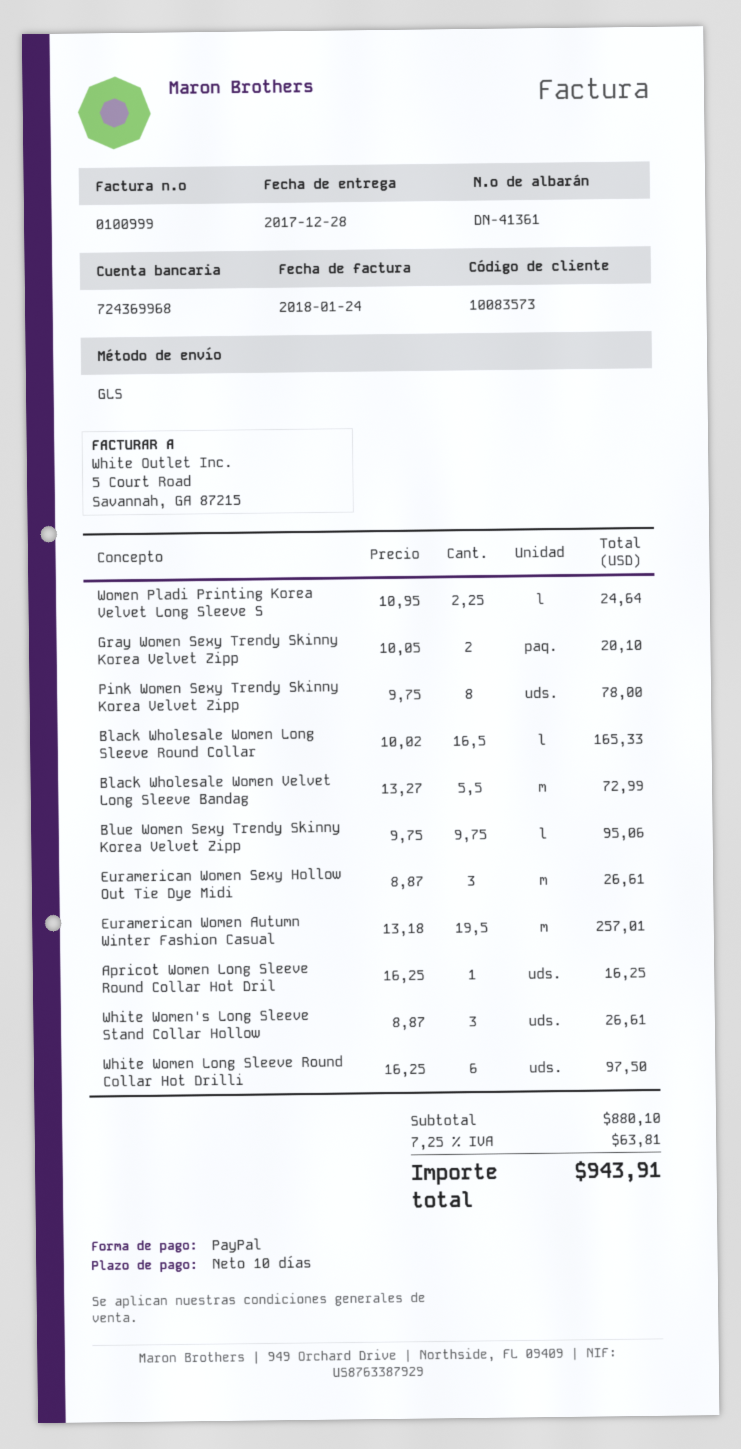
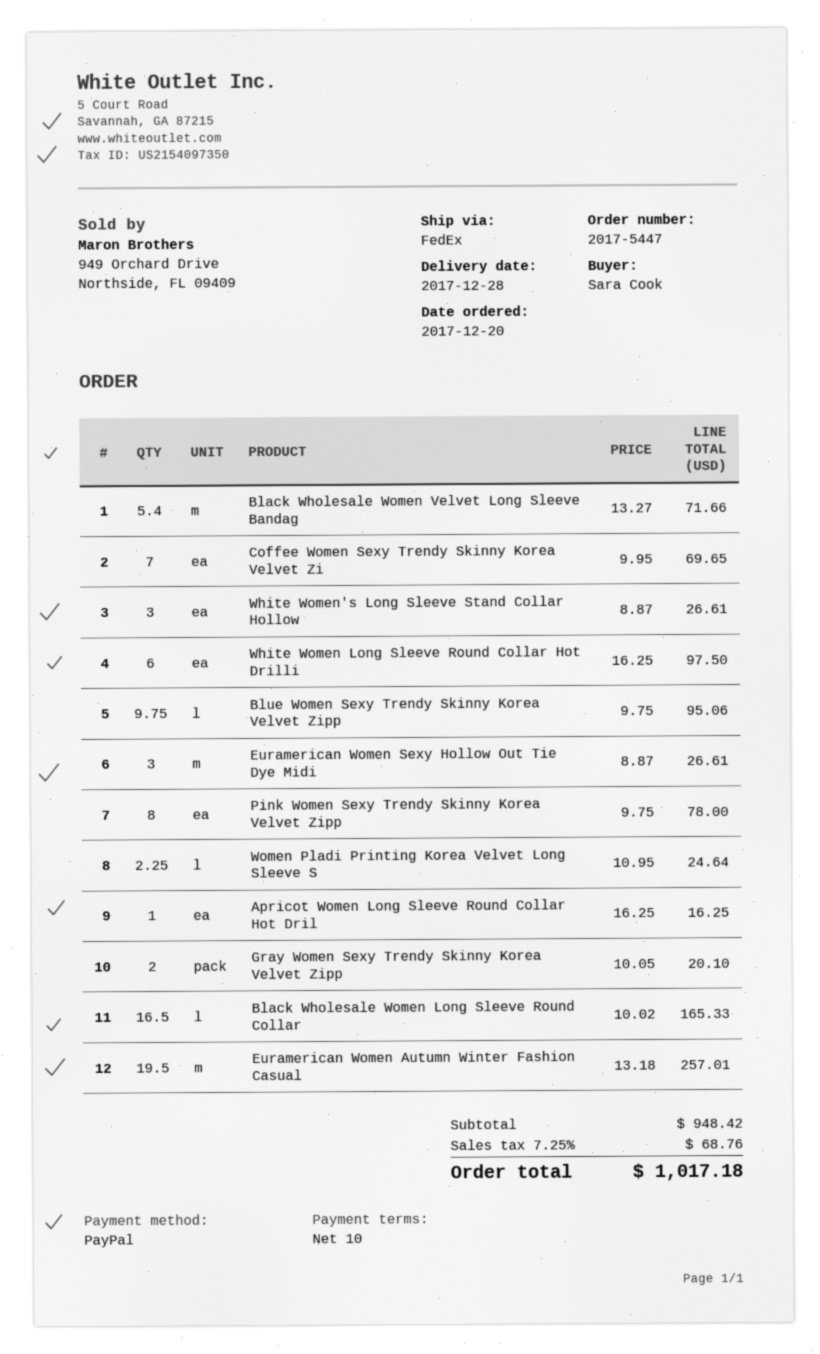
shipping method: GLS -> FedEx
Black Wholesale Women Velvet Long Sleeve Bandag: 5.5 x 13.27 = 72.99 -> 5.4 x 13.27 = 71.66
Coffee Women Sexy Trendy Skinny Korea Velvet Zi: none -> 7 x 9.95 = 69.65
subtotal: 880.10 -> 948.42
tax: 7.25% = 63.81 -> 7.25% = 68.76
total: 943.91 -> 1017.18

